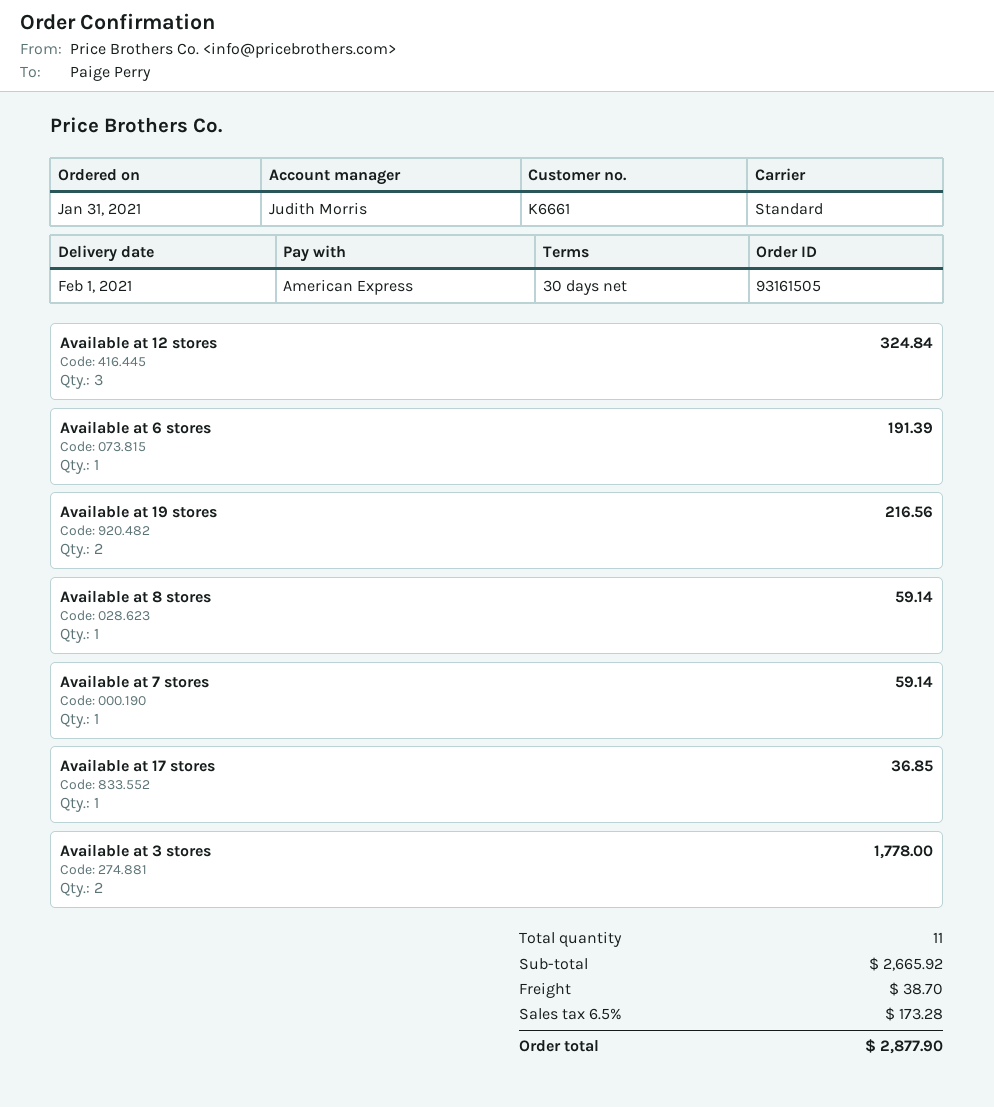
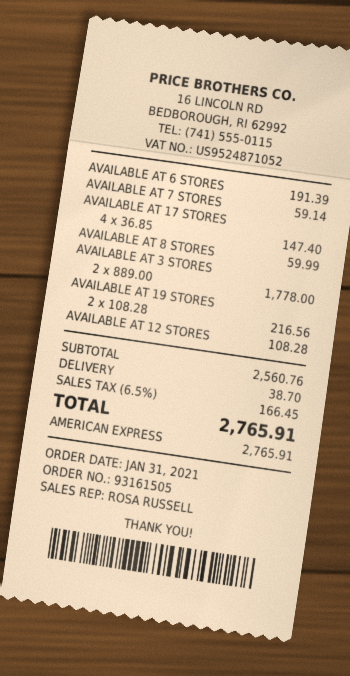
sales rep: Judith Morris -> ROSA RUSSELL
Available at 12 stores: 3 for 324.84 -> 1 for 108.28
Available at 8 stores: 1 for 59.14 -> 1 for 59.99
Available at 17 stores: 1 for 36.85 -> 4 for 147.40
subtotal: 2665.92 -> 2560.76
tax: 6.5% = 173.28 -> 6.5% = 166.45
total: 2877.90 -> 2765.91

